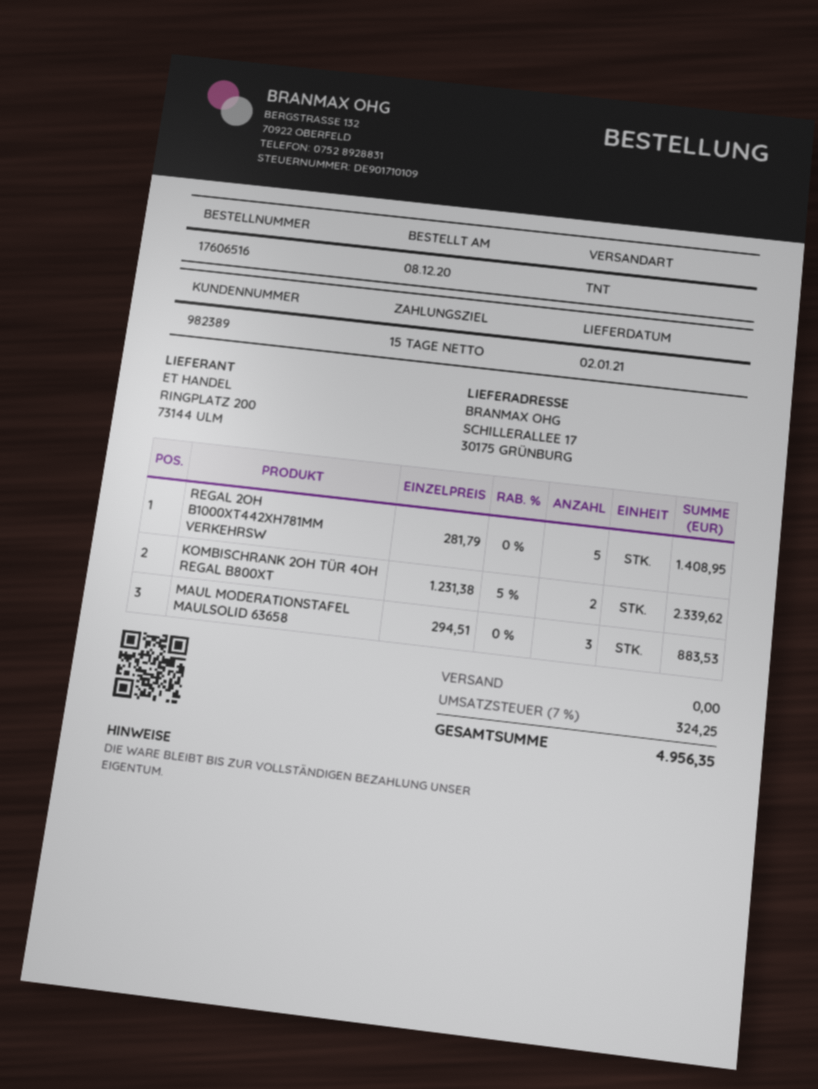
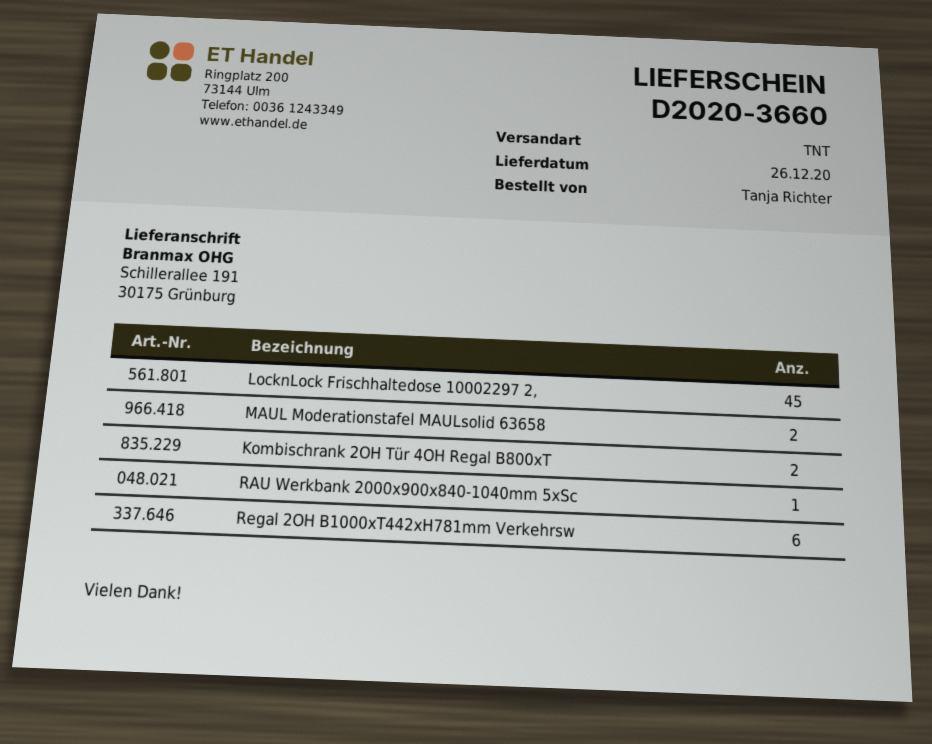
delivery date: 2021-01-02 -> 2020-12-26
ship to: SCHILLERALLEE 17, 30175 GRÜNBURG -> Schillerallee 191, 30175 Grünburg
REGAL 2OH B1000XT442XH781MM VERKEHRSW: 5 -> 6
MAUL MODERATIONSTAFEL MAULSOLID 63658: 3 -> 2
LocknLock Frischhaltedose 10002297 2,: none -> 45
RAU Werkbank 2000x900x840-1040mm 5xSc: none -> 1

